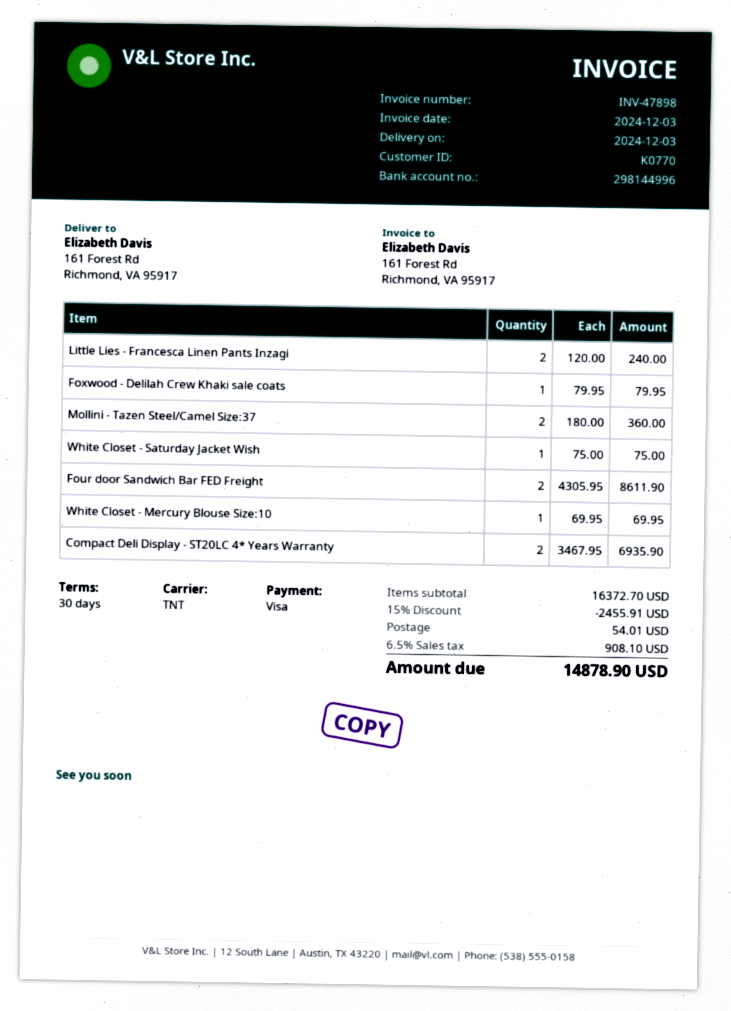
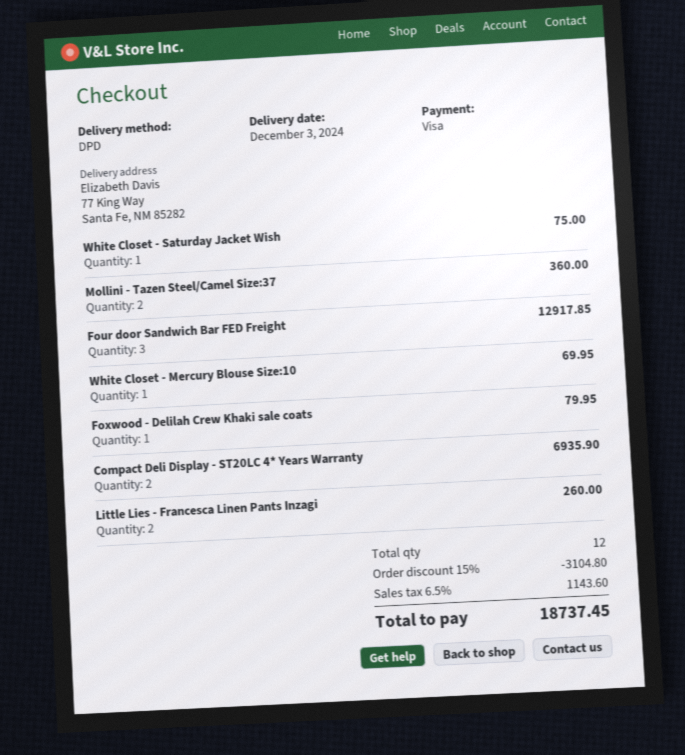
shipping method: TNT -> DPD
ship to: 161 Forest Rd, Richmond, VA 95917 -> 77 King Way, Santa Fe, NM 85282
Little Lies - Francesca Linen Pants Inzagi: 2 for 240.00 -> 2 for 260.00
Four door Sandwich Bar FED Freight: 2 for 8611.90 -> 3 for 12917.85
discount: 15% = 2455.91 -> 15% = 3104.80
shipping: 54.01 -> none
tax: 6.5% = 908.10 -> 6.5% = 1143.60
total: 14878.90 -> 18737.45

